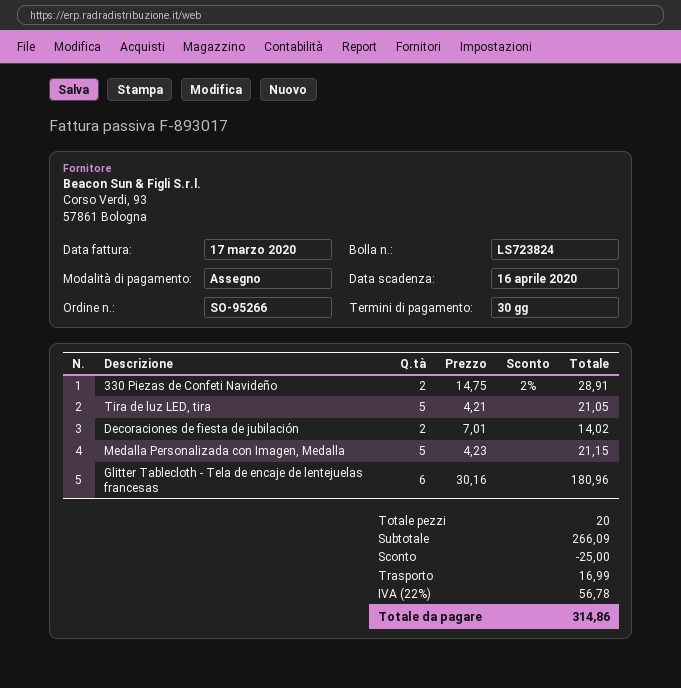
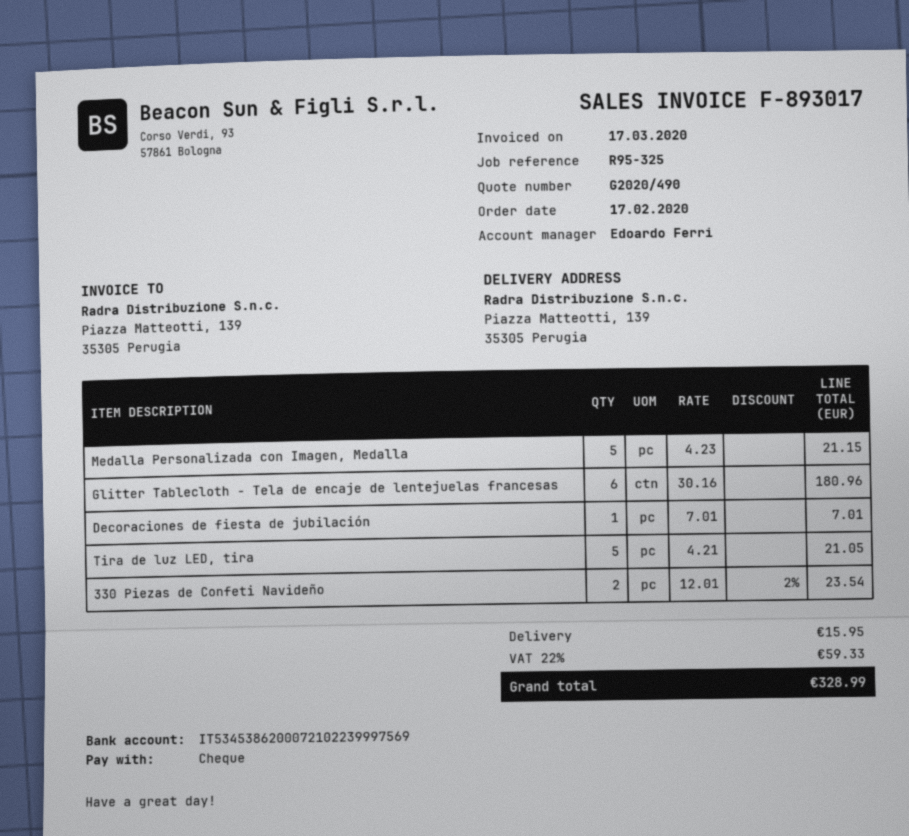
330 Piezas de Confeti Navideño: 2 x 14.75 - 2% = 28.91 -> 2 x 12.01 - 2% = 23.54
Decoraciones de fiesta de jubilación: 2 x 7.01 = 14.02 -> 1 x 7.01 = 7.01
discount: 25.00 -> none
shipping: 16.99 -> 15.95
tax: 22% = 56.78 -> 22% = 59.33
total: 314.86 -> 328.99

